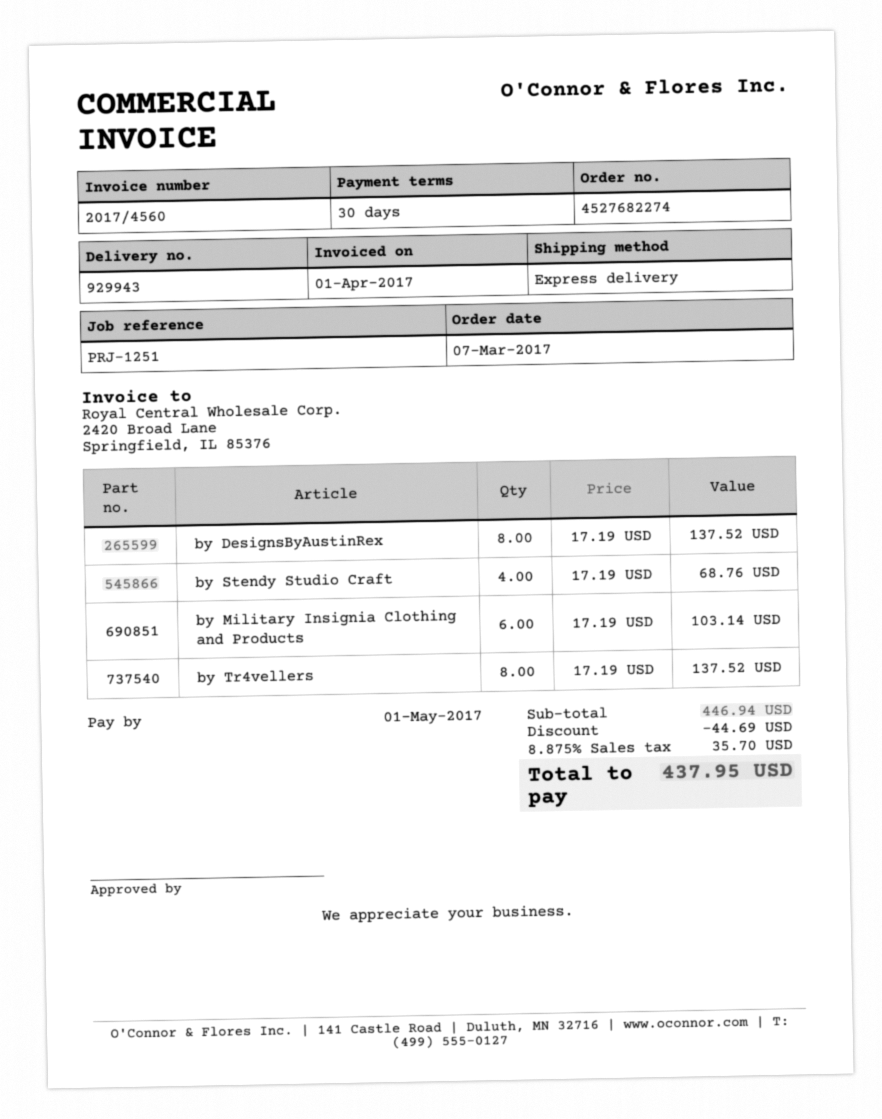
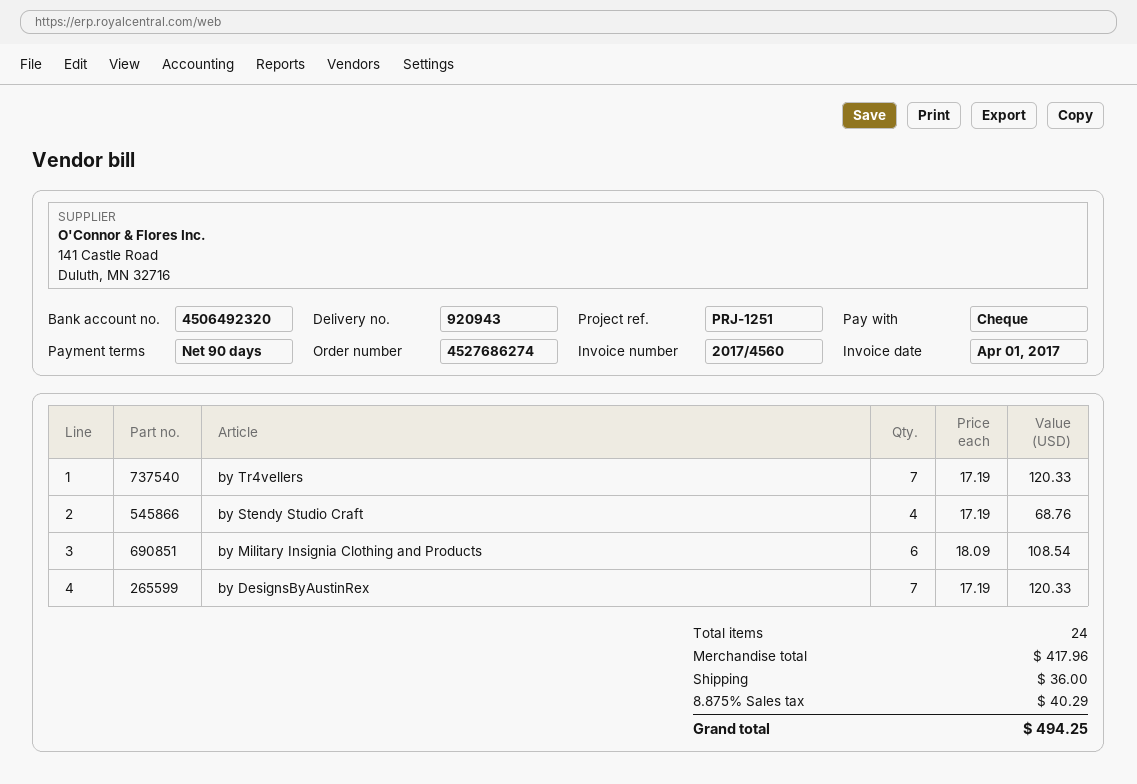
order number: 4527682274 -> 4527686274
delivery note number: 929943 -> 920943
payment terms: 30 days -> 90 days
by DesignsByAustinRex: 8 x 17.19 = 137.52 -> 7 x 17.19 = 120.33
by Military Insignia Clothing and Products: 6 x 17.19 = 103.14 -> 6 x 18.09 = 108.54
by Tr4vellers: 8 x 17.19 = 137.52 -> 7 x 17.19 = 120.33
subtotal: 446.94 -> 417.96
discount: 44.69 -> none
shipping: none -> 36.00
tax: 8.875% = 35.70 -> 8.875% = 40.29
total: 437.95 -> 494.25

